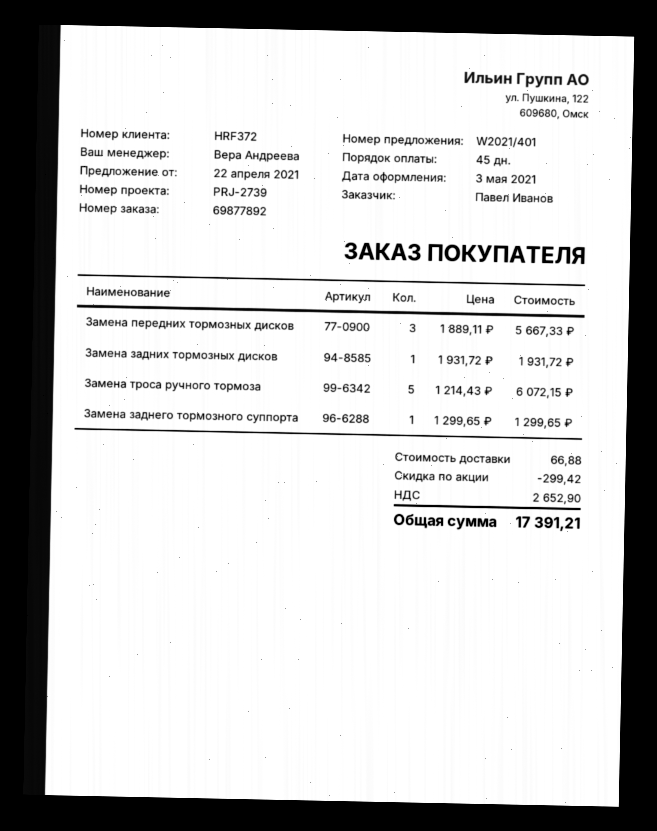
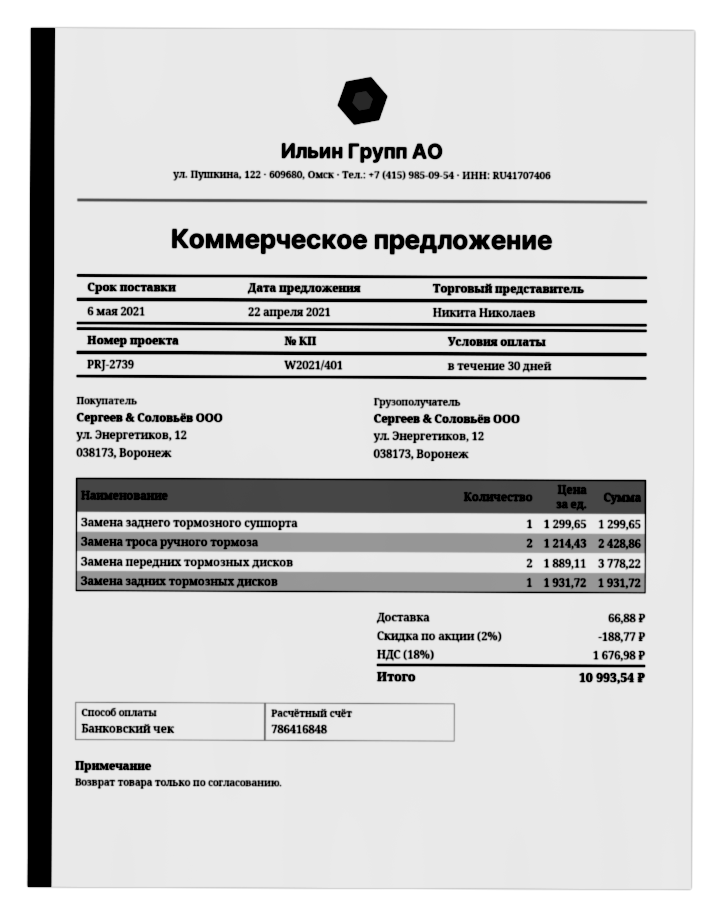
payment terms: 45 days -> 30 days
sales rep: Вера Андреева -> Никита Николаев
Замена передних тормозных дисков: 3 x 1889.11 = 5667.33 -> 2 x 1889.11 = 3778.22
Замена троса ручного тормоза: 5 x 1214.43 = 6072.15 -> 2 x 1214.43 = 2428.86
discount: 299.42 -> 188.77
tax: 2652.90 -> 1676.98
total: 17391.21 -> 10993.54

